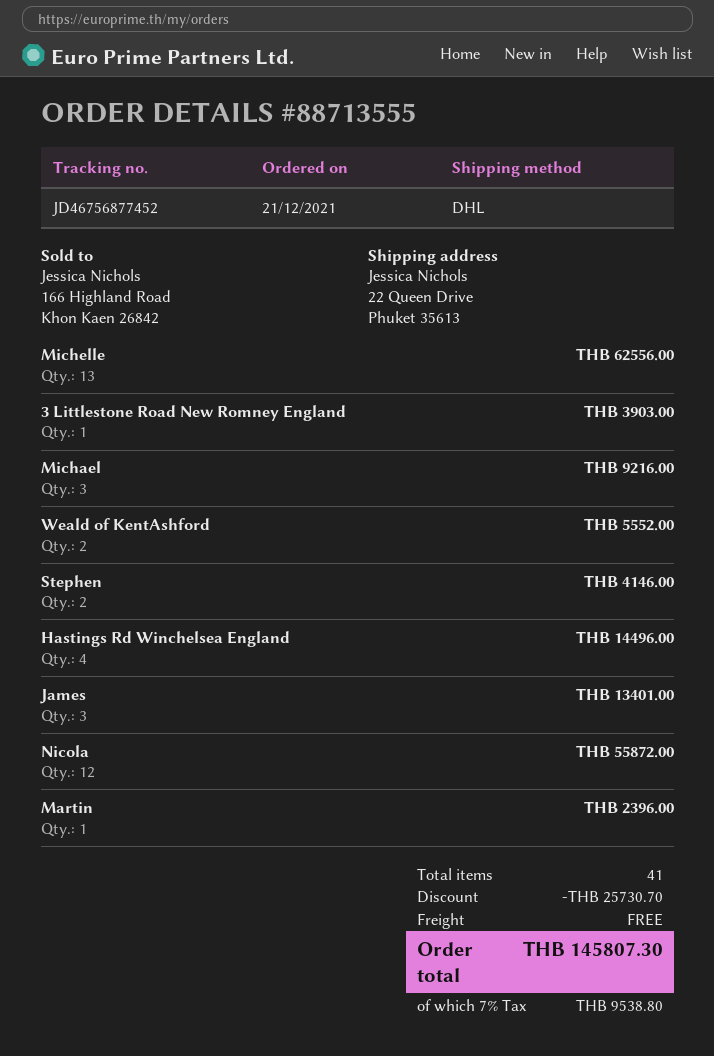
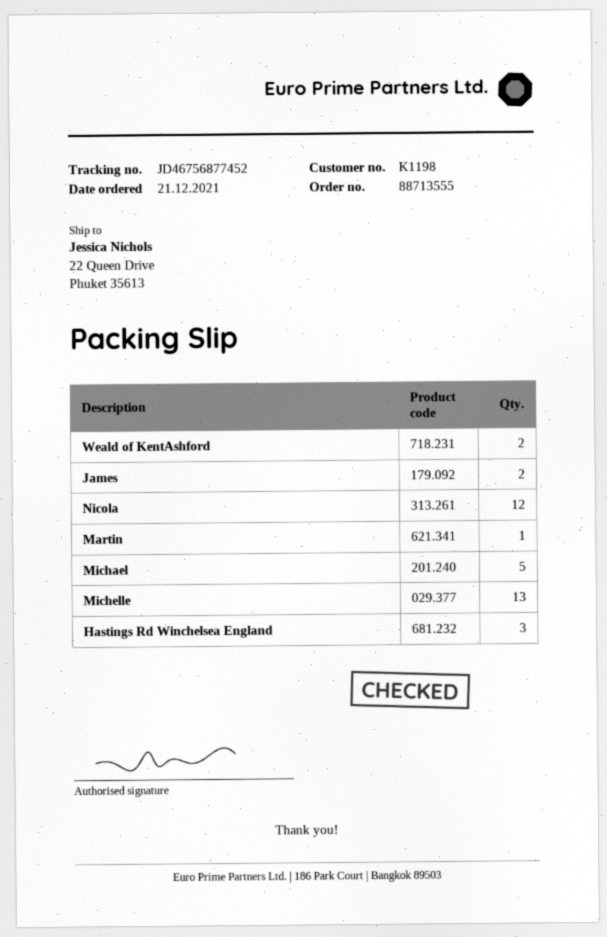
3 Littlestone Road New Romney England: 1 -> none
Michael: 3 -> 5
Stephen: 2 -> none
Hastings Rd Winchelsea England: 4 -> 3
James: 3 -> 2

